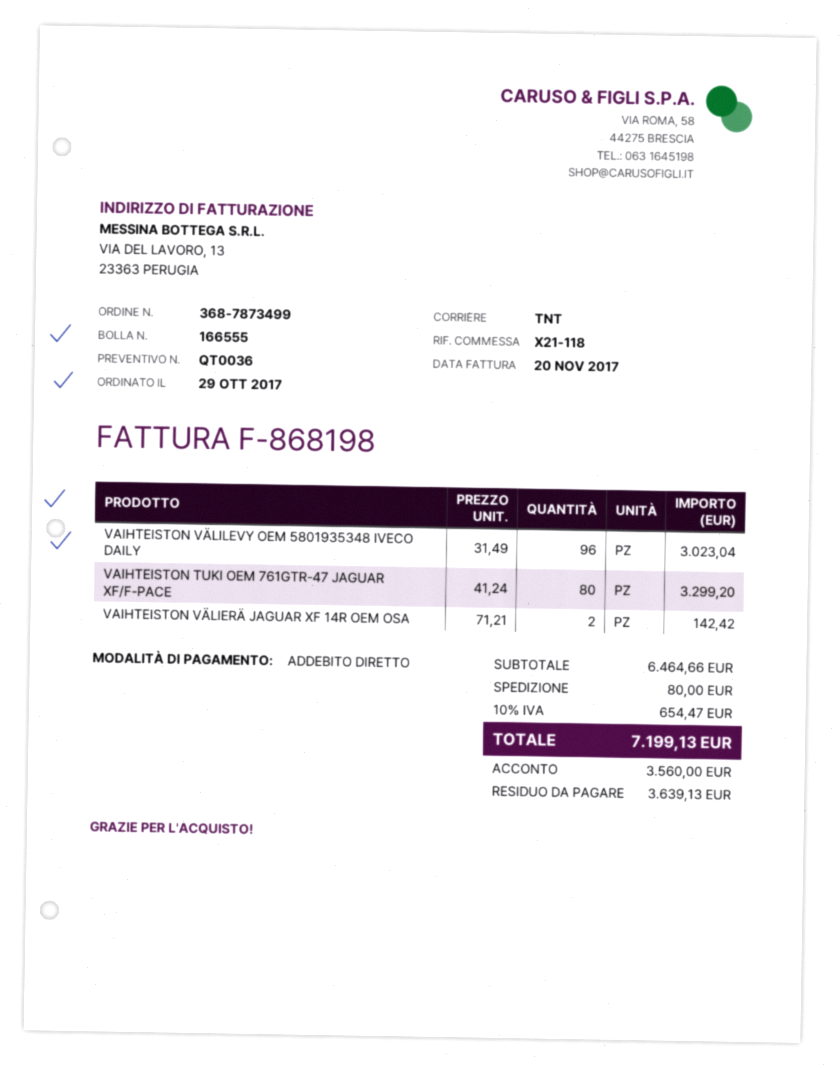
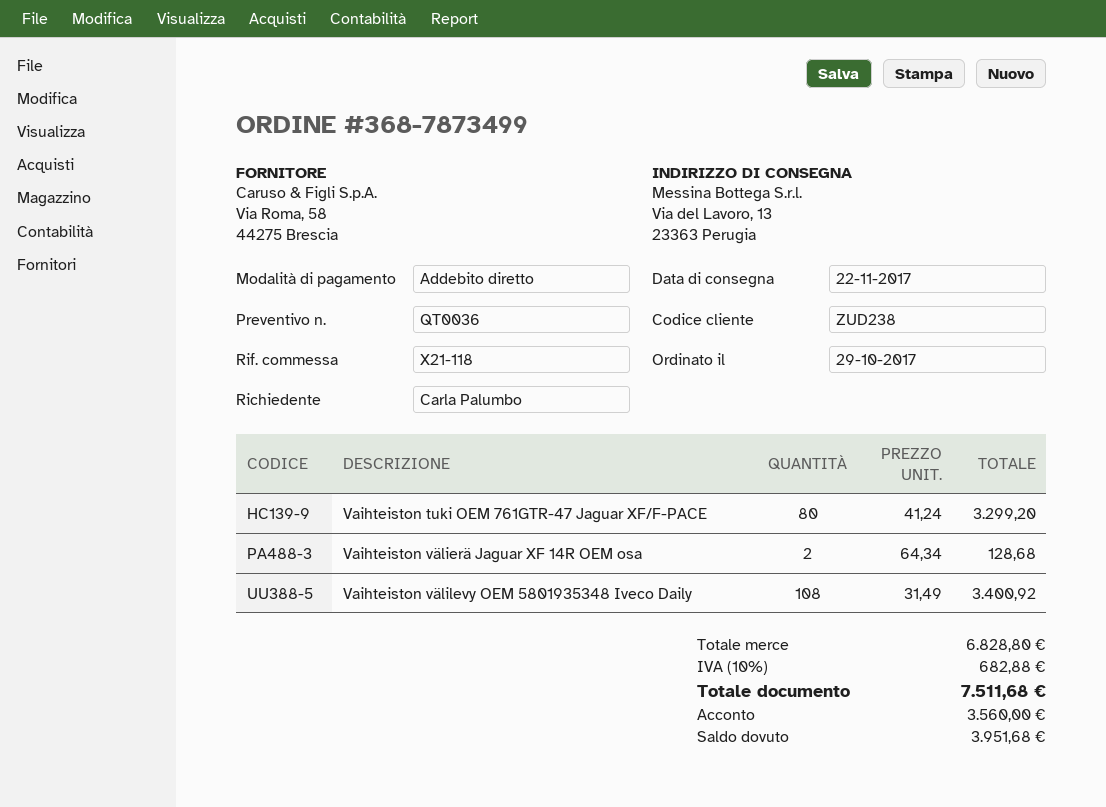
VAIHTEISTON VÄLILEVY OEM 5801935348 IVECO DAILY: 96 x 31.49 = 3023.04 -> 108 x 31.49 = 3400.92
VAIHTEISTON VÄLIERÄ JAGUAR XF 14R OEM OSA: 2 x 71.21 = 142.42 -> 2 x 64.34 = 128.68
subtotal: 6464.66 -> 6828.80
shipping: 80.00 -> none
tax: 10% = 654.47 -> 10% = 682.88
total: 7199.13 -> 7511.68
balance: 3639.13 -> 3951.68

